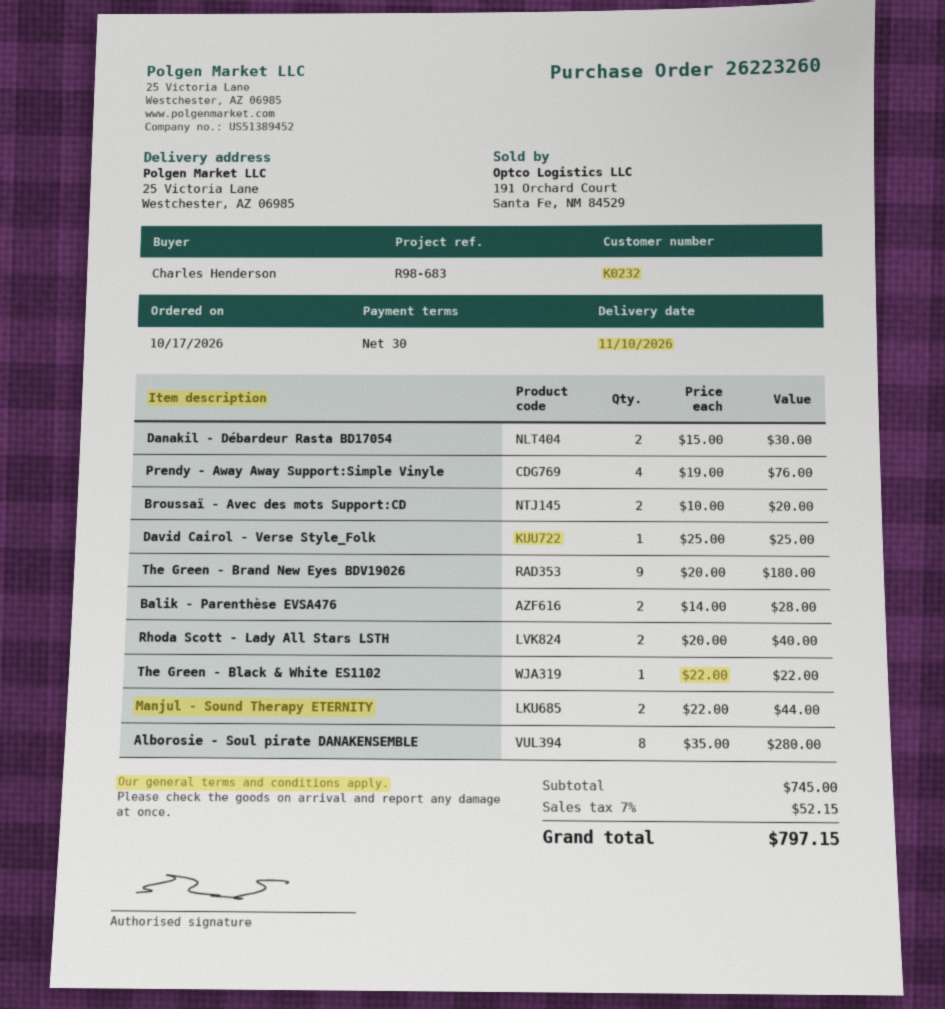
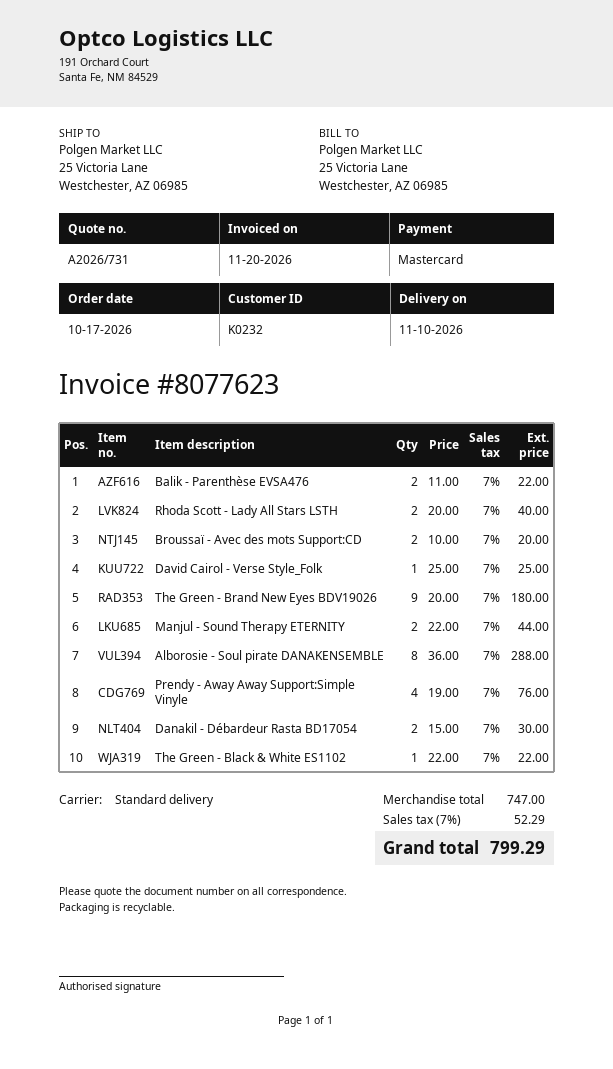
Balik - Parenthèse EVSA476: 2 x 14.00 = 28.00 -> 2 x 11.00 = 22.00
Alborosie - Soul pirate DANAKENSEMBLE: 8 x 35.00 = 280.00 -> 8 x 36.00 = 288.00
subtotal: 745.00 -> 747.00
tax: 7% = 52.15 -> 7% = 52.29
total: 797.15 -> 799.29

